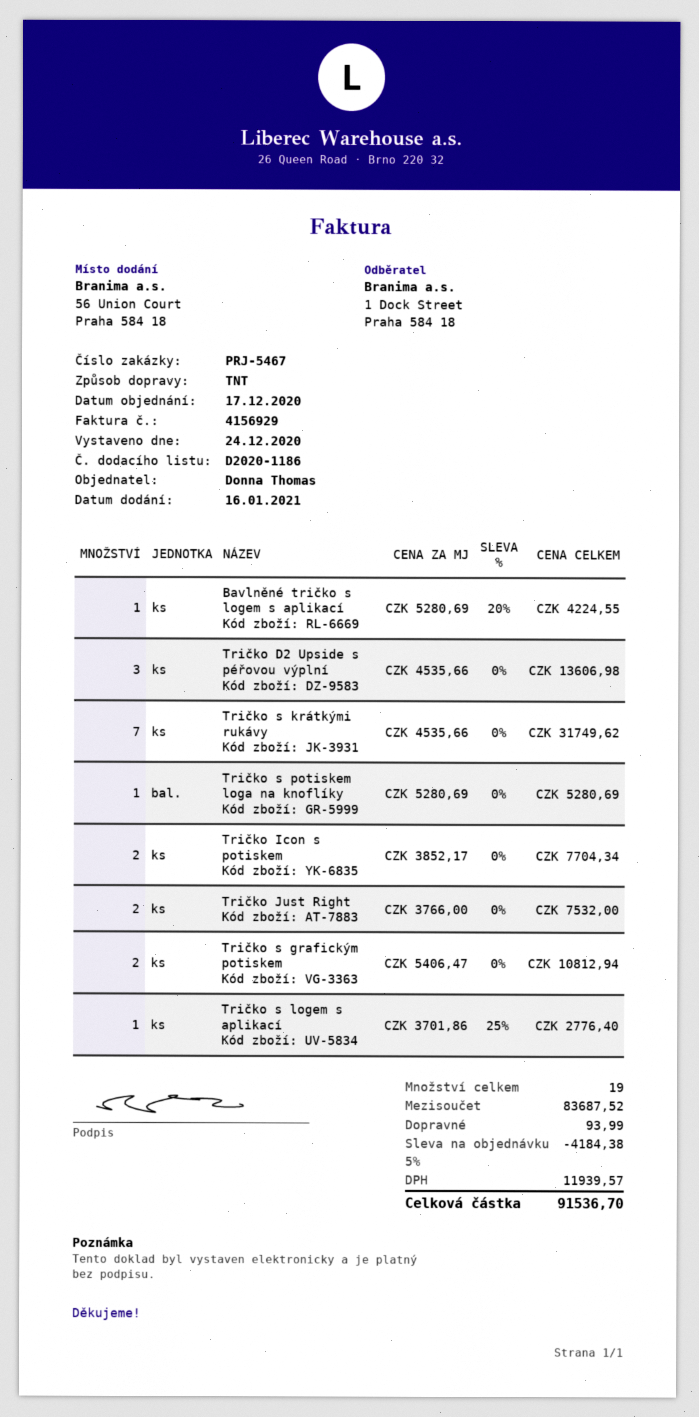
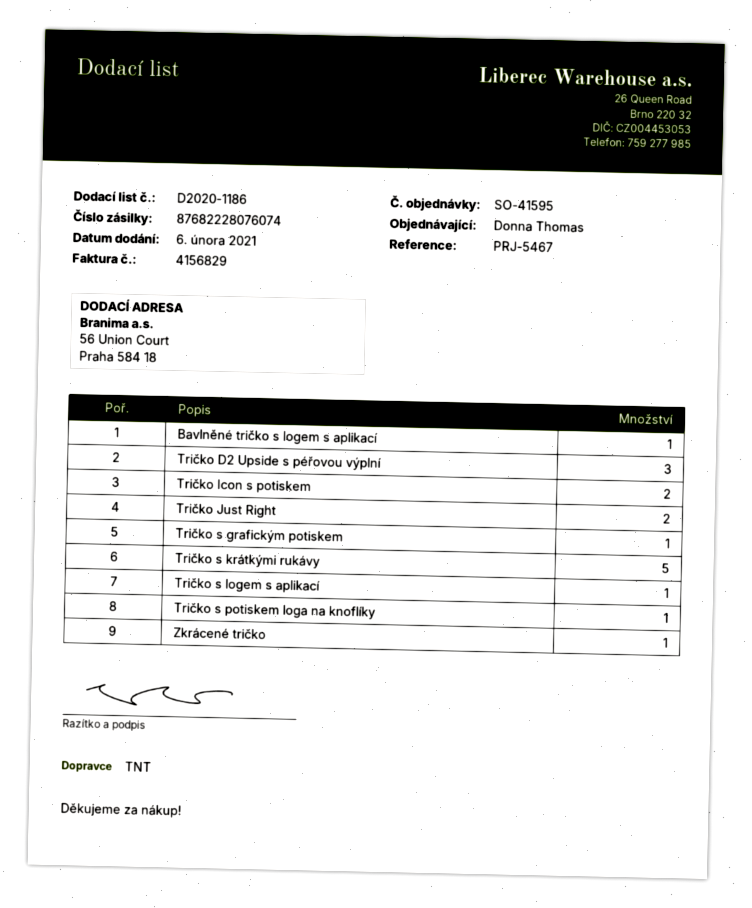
delivery date: 2021-01-16 -> 2021-02-06
invoice number: 4156929 -> 4156829
Tričko s krátkými rukávy: 7 -> 5
Tričko s grafickým potiskem: 2 -> 1
Zkrácené tričko: none -> 1

